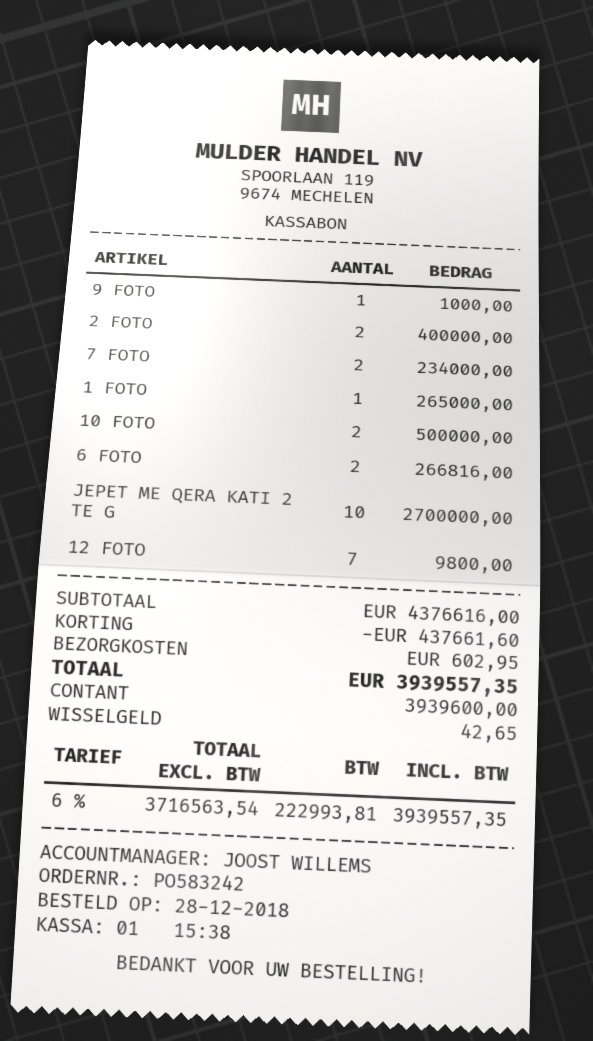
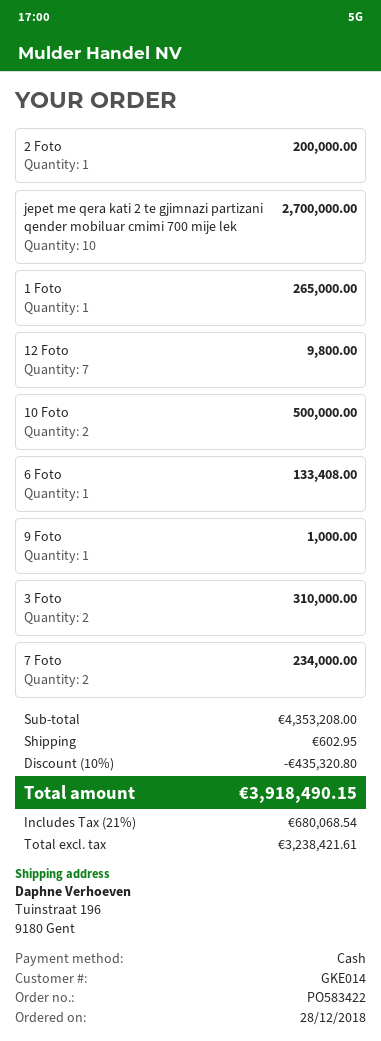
order number: PO583242 -> PO583422
2 FOTO: 2 for 400000.00 -> 1 for 200000.00
6 FOTO: 2 for 266816.00 -> 1 for 133408.00
3 Foto: none -> 2 for 310000.00
subtotal: 4376616.00 -> 4353208.00
discount: 437661.60 -> 435320.80
net: 3716563.54 -> 3238421.61
tax: 6% = 222993.81 -> 21% = 680068.54
total: 3939557.35 -> 3918490.15

